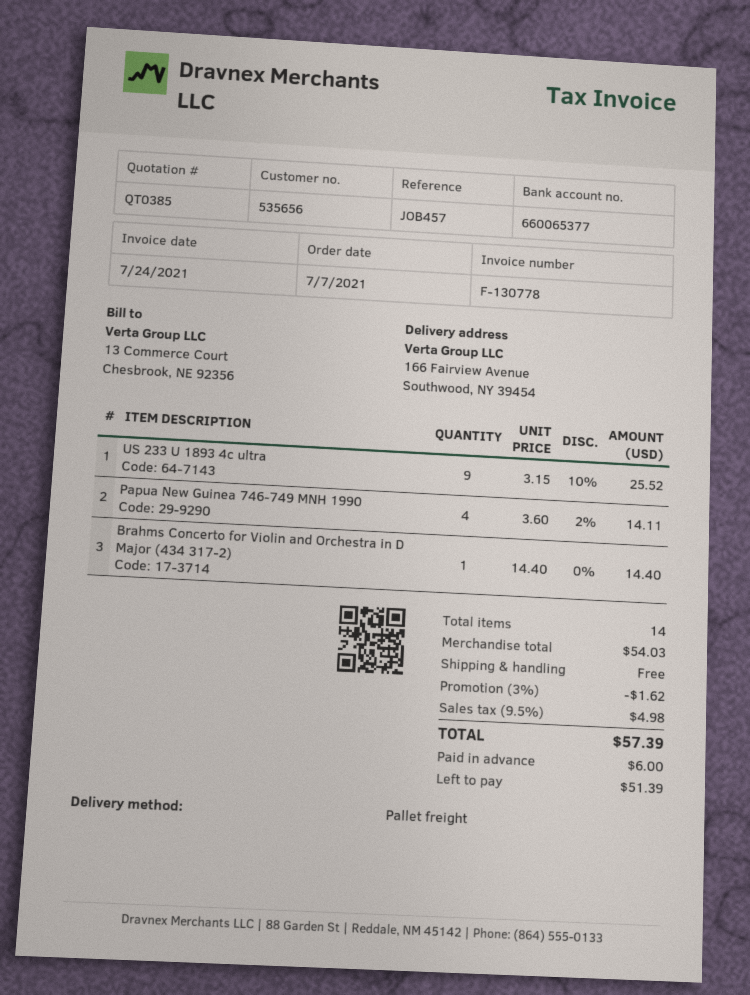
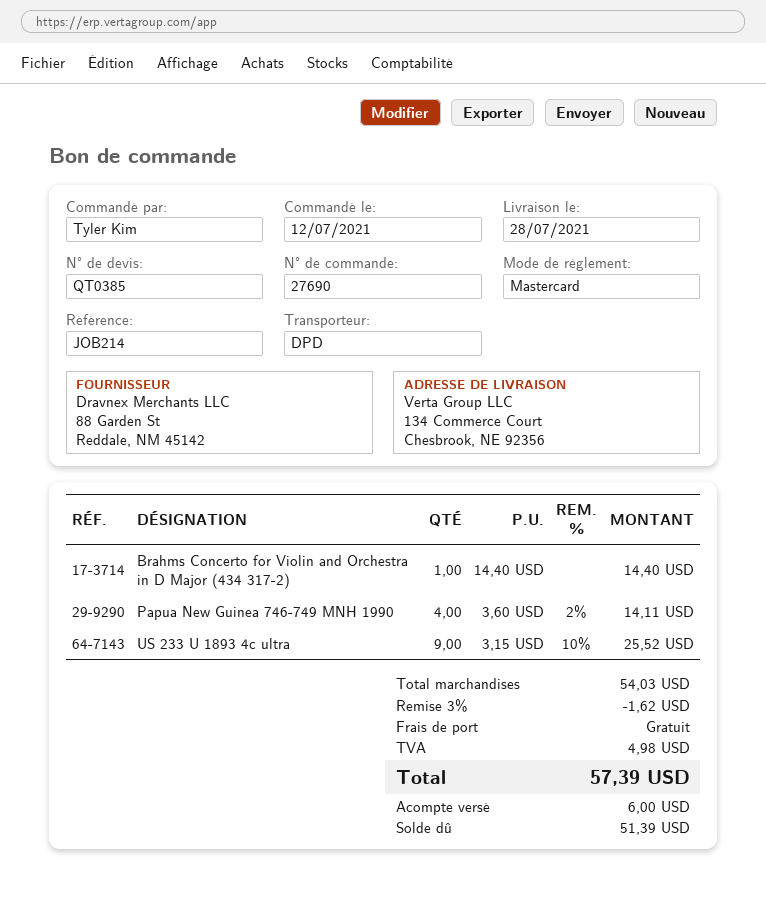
order date: 2021-07-07 -> 2021-07-12
reference: JOB457 -> JOB214
shipping method: pallet freight -> DPD
ship to: 166 Fairview Avenue, Southwood, NY 39454 -> 134 Commerce Court, Chesbrook, NE 92356

